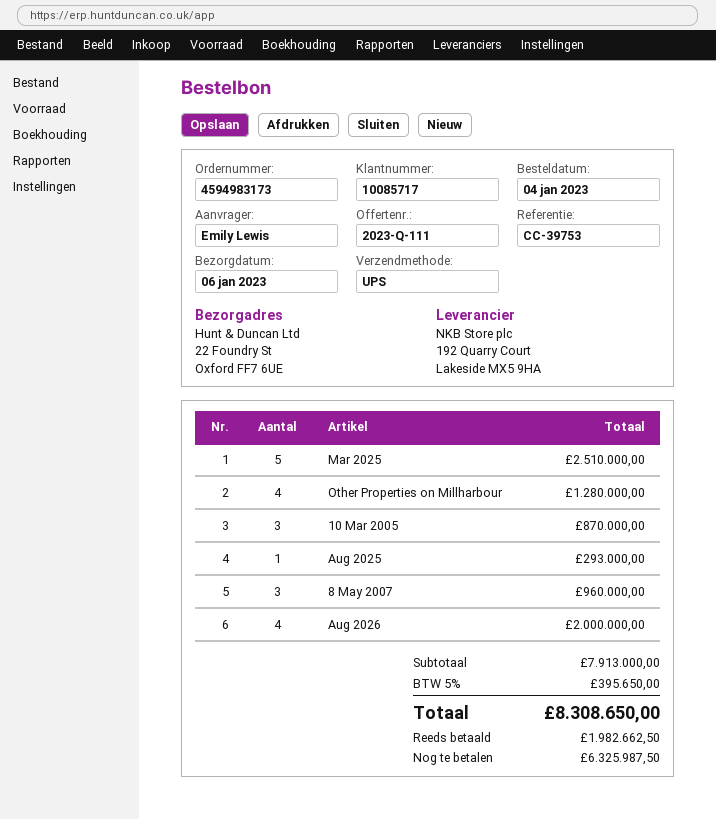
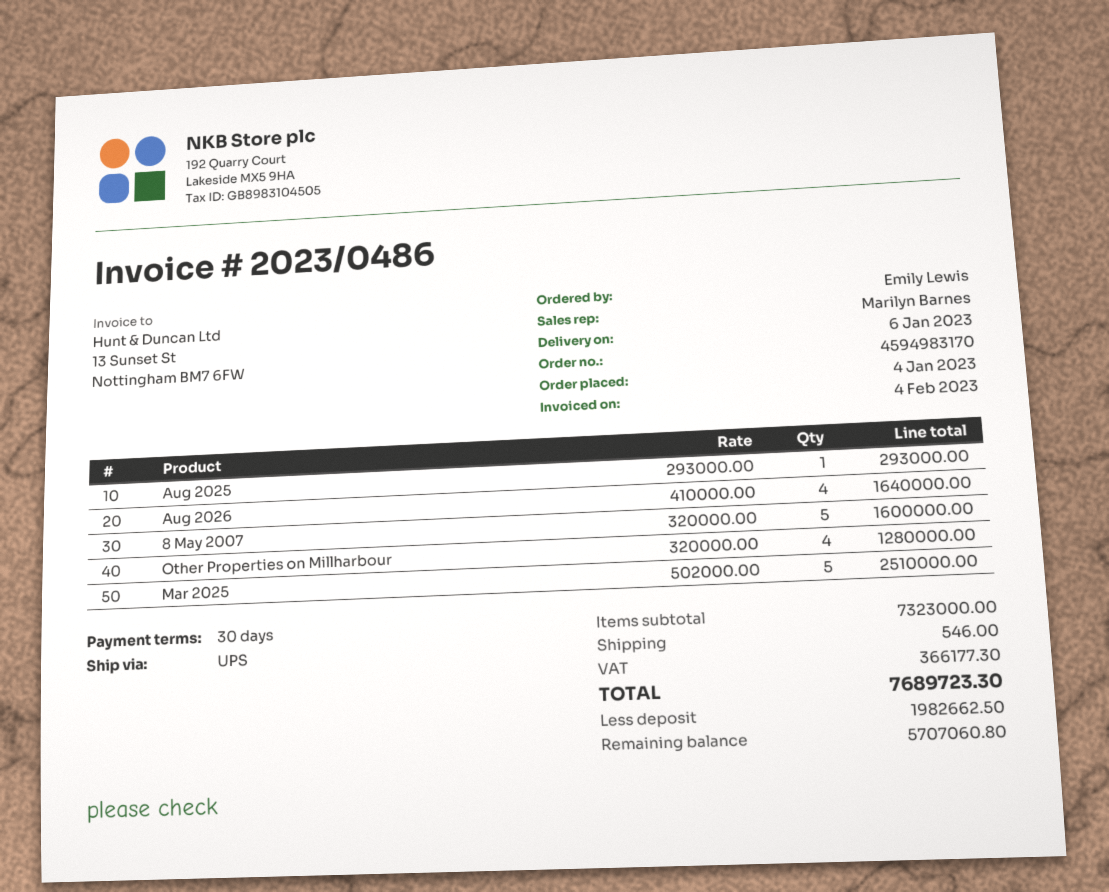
order number: 4594983173 -> 4594983170
10 Mar 2005: 3 for 870000.00 -> none
8 May 2007: 3 for 960000.00 -> 5 for 1600000.00
Aug 2026: 4 for 2000000.00 -> 4 for 1640000.00
subtotal: 7913000.00 -> 7323000.00
shipping: none -> 546.00
tax: 395650.00 -> 366177.30
total: 8308650.00 -> 7689723.30
balance: 6325987.50 -> 5707060.80

